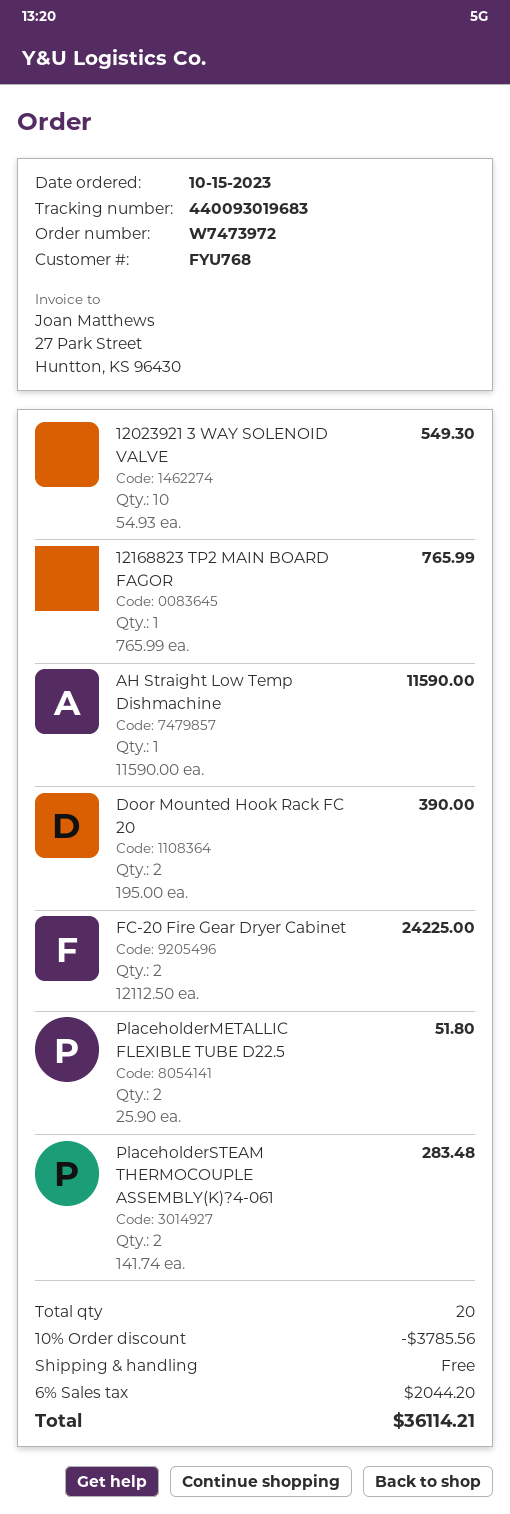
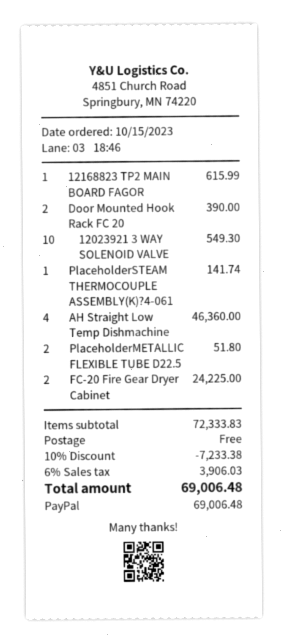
12168823 TP2 MAIN BOARD FAGOR: 1 for 765.99 -> 1 for 615.99
AH Straight Low Temp Dishmachine: 1 for 11590.00 -> 4 for 46360.00
PlaceholderSTEAM THERMOCOUPLE ASSEMBLY(K)?4-061: 2 for 283.48 -> 1 for 141.74
discount: 10% = 3785.56 -> 10% = 7233.38
tax: 6% = 2044.20 -> 6% = 3906.03
total: 36114.21 -> 69006.48

